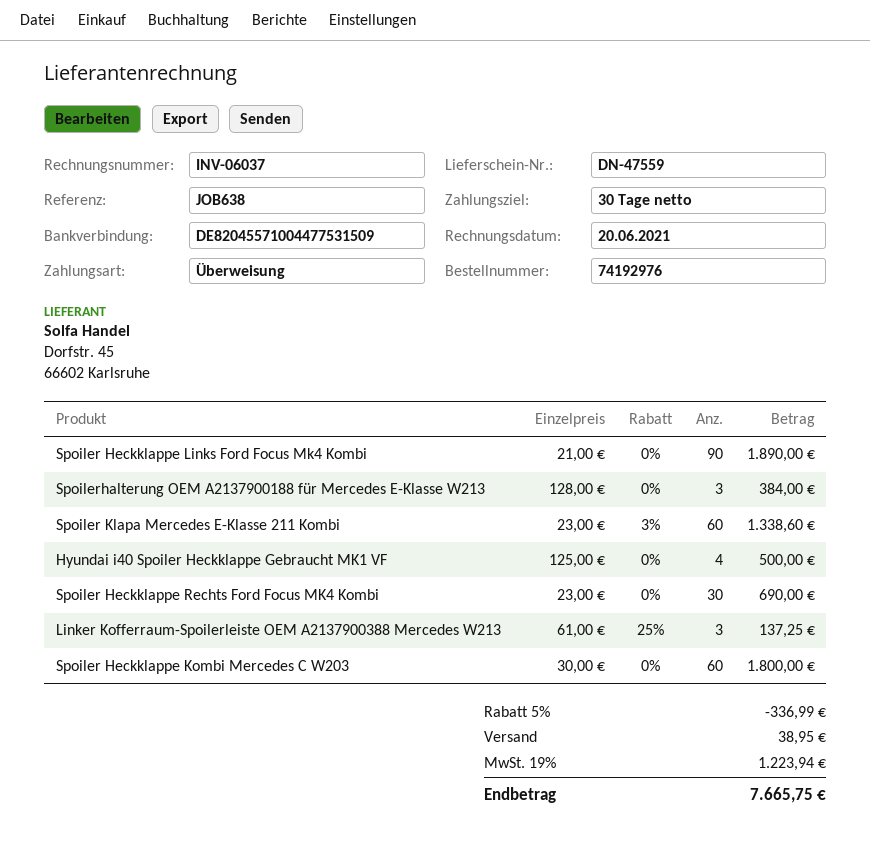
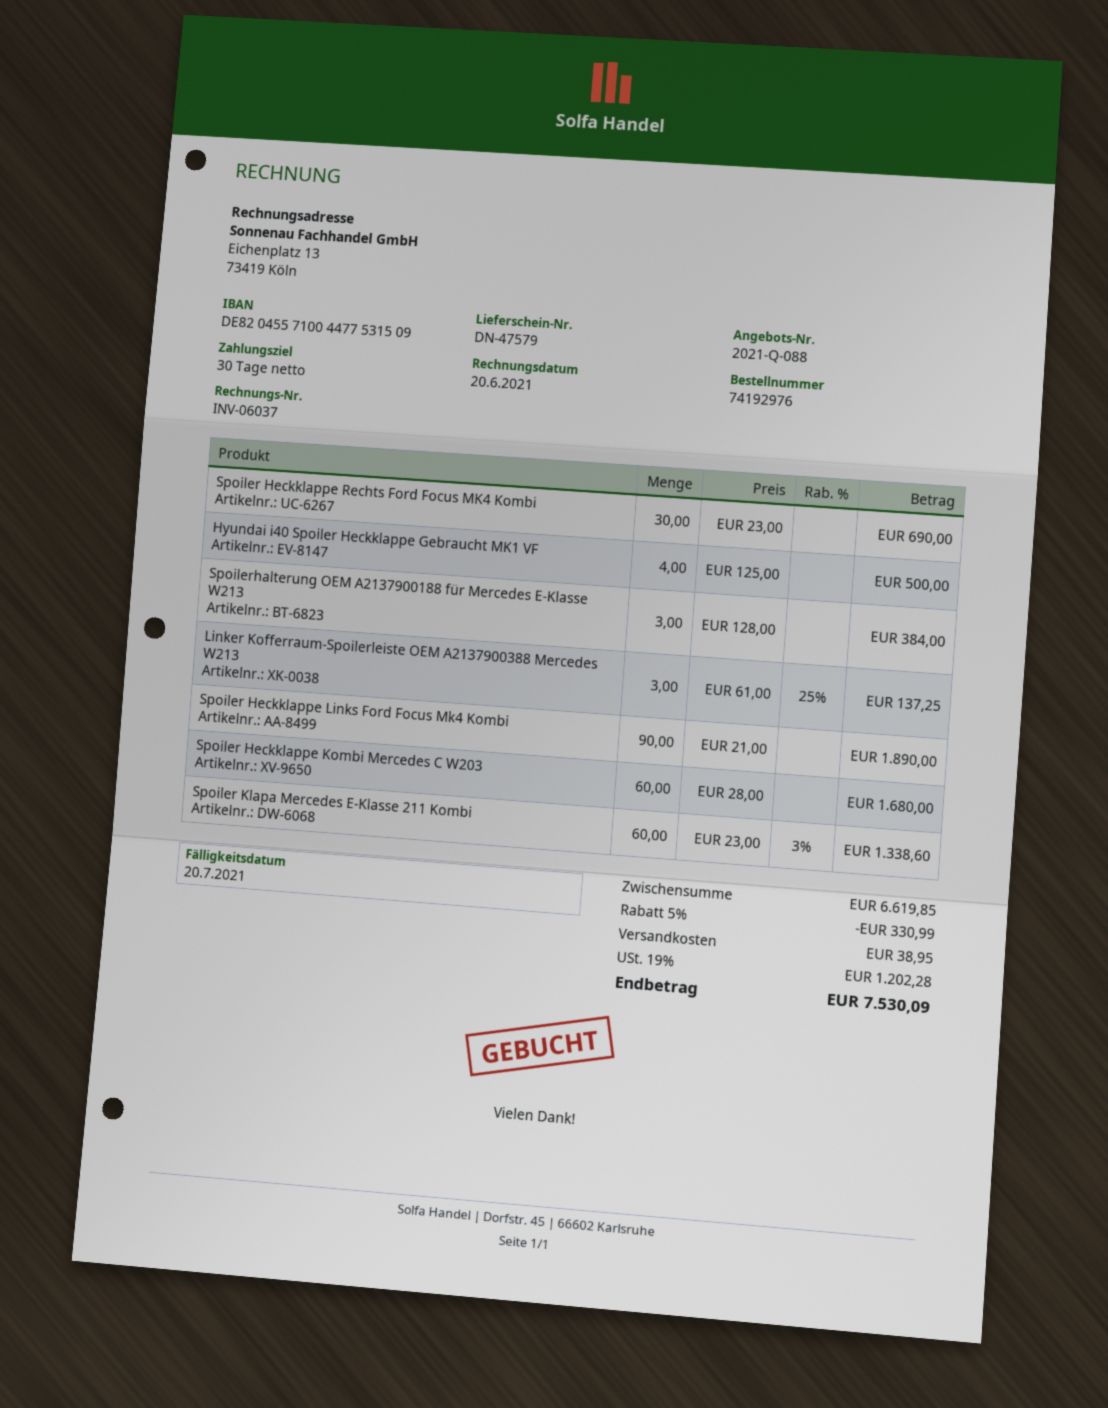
delivery note number: DN-47559 -> DN-47579
Spoiler Heckklappe Kombi Mercedes C W203: 60 x 30.00 = 1800.00 -> 60 x 28.00 = 1680.00
discount: 5% = 336.99 -> 5% = 330.99
tax: 19% = 1223.94 -> 19% = 1202.28
total: 7665.75 -> 7530.09

